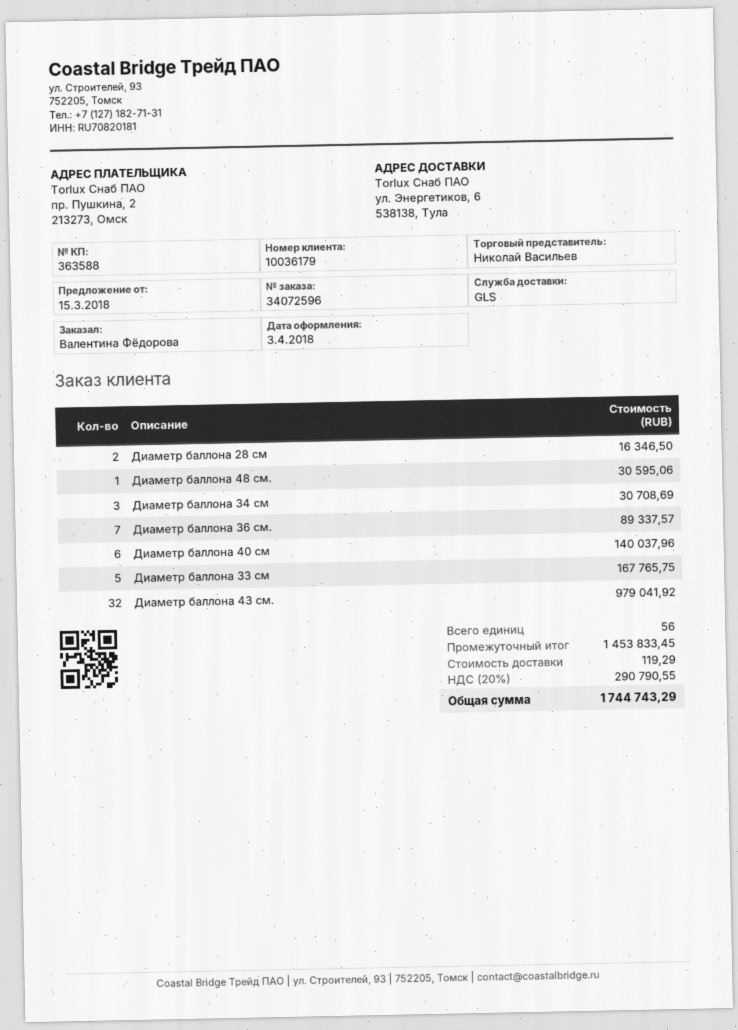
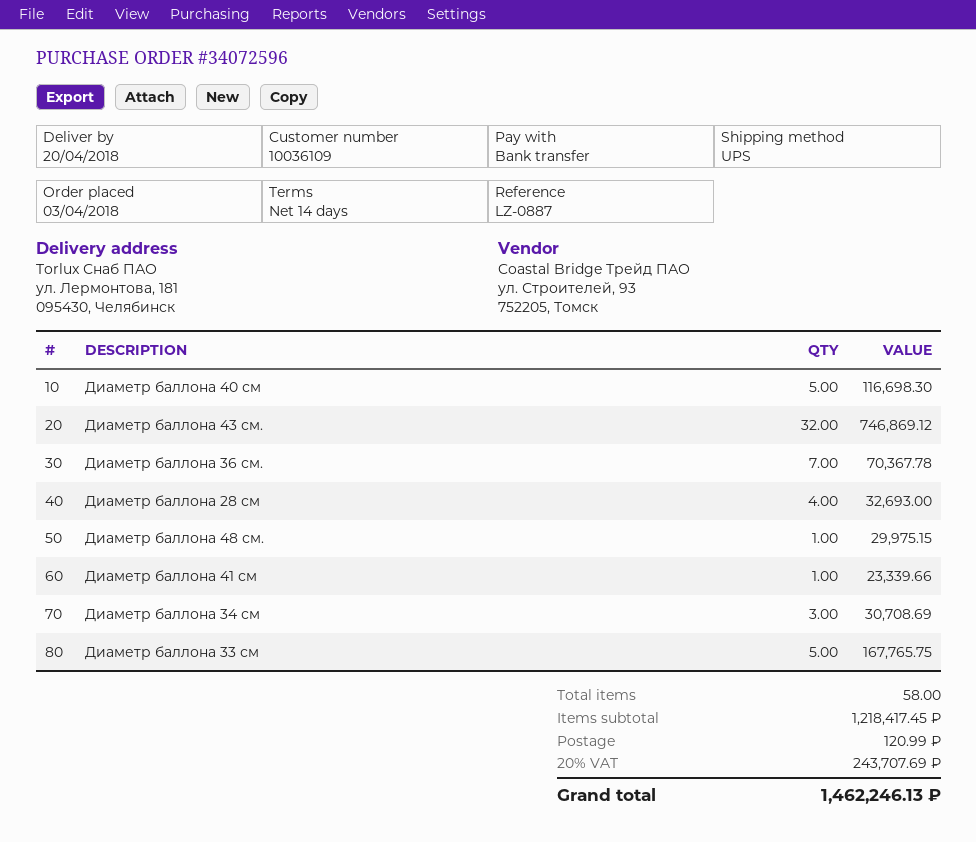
customer number: 10036179 -> 10036109
shipping method: GLS -> UPS
ship to: ул. Энергетиков, 6, 538138, Тула -> ул. Лермонтова, 181, 095430, Челябинск
Диаметр баллона 28 см: 2 for 16346.50 -> 4 for 32693.00
Диаметр баллона 48 см.: 1 for 30595.06 -> 1 for 29975.15
Диаметр баллона 36 см.: 7 for 89337.57 -> 7 for 70367.78
Диаметр баллона 40 см: 6 for 140037.96 -> 5 for 116698.30
Диаметр баллона 43 см.: 32 for 979041.92 -> 32 for 746869.12
Диаметр баллона 41 см: none -> 1 for 23339.66
total quantity: 56 -> 58
subtotal: 1453833.45 -> 1218417.45
shipping: 119.29 -> 120.99
tax: 20% = 290790.55 -> 20% = 243707.69
total: 1744743.29 -> 1462246.13

